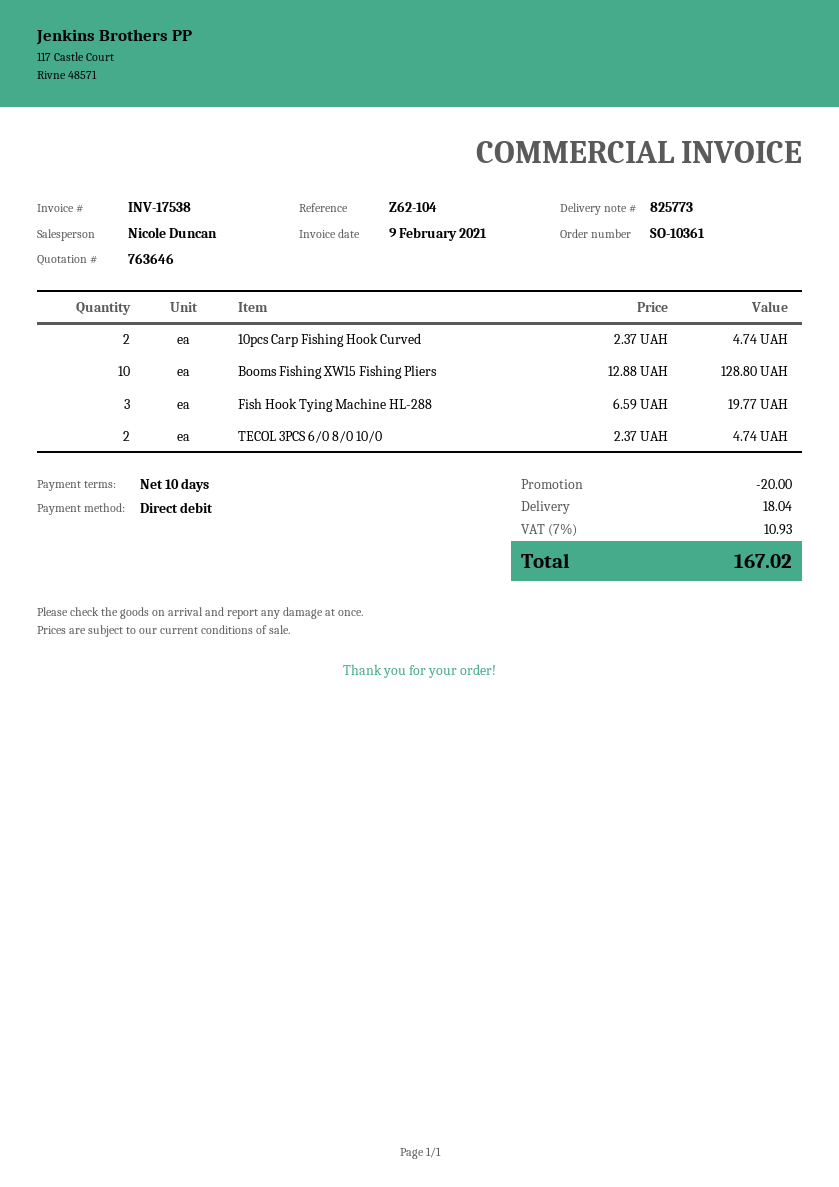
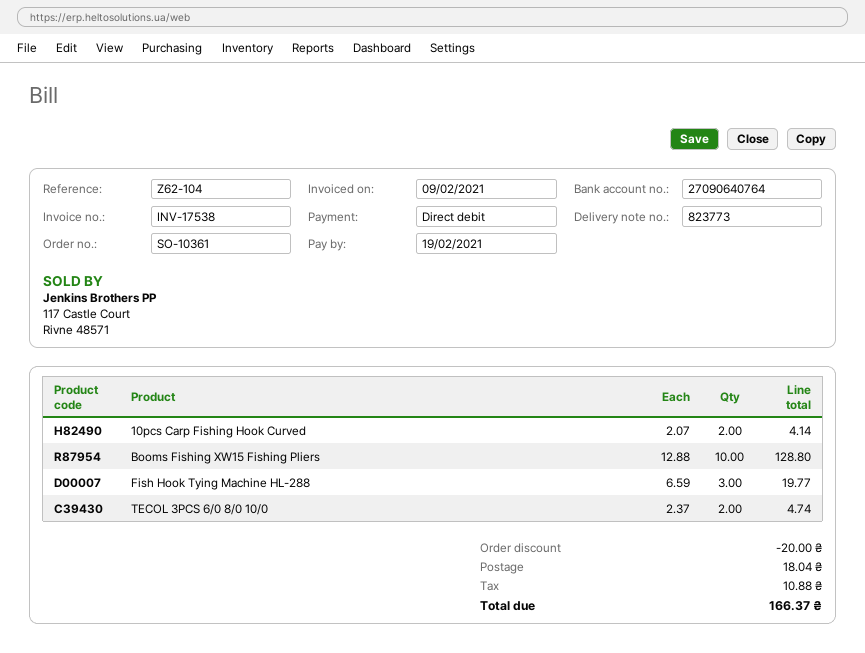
delivery note number: 825773 -> 823773
10pcs Carp Fishing Hook Curved: 2 x 2.37 = 4.74 -> 2 x 2.07 = 4.14
tax: 10.93 -> 10.88
total: 167.02 -> 166.37

